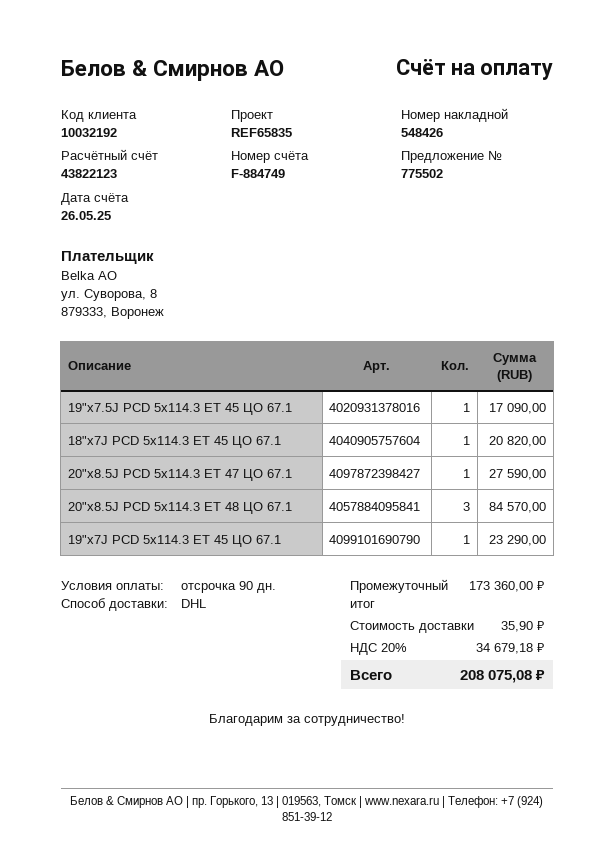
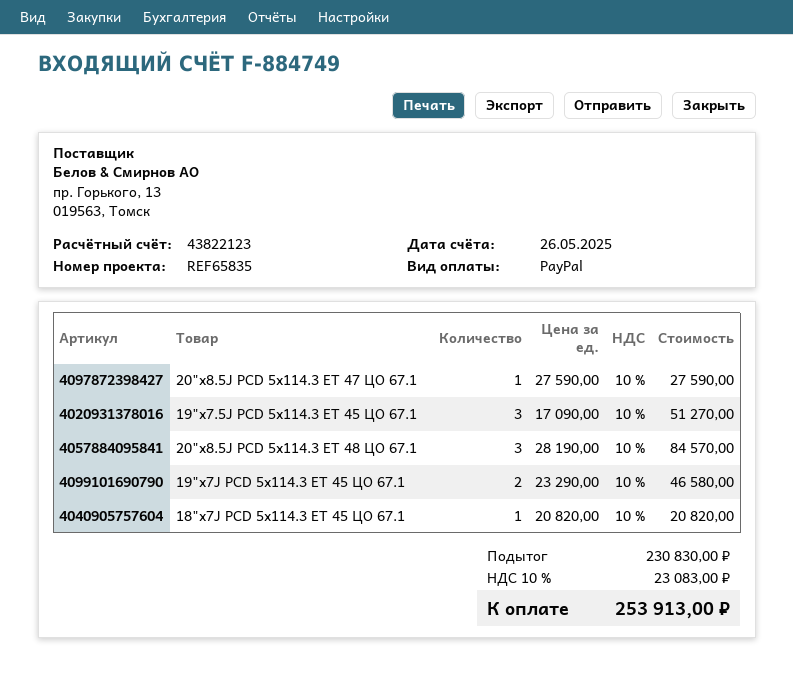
19"x7.5J PCD 5x114.3 ЕТ 45 ЦО 67.1: 1 for 17090.00 -> 3 for 51270.00
19"x7J PCD 5x114.3 ЕТ 45 ЦО 67.1: 1 for 23290.00 -> 2 for 46580.00
subtotal: 173360.00 -> 230830.00
shipping: 35.90 -> none
tax: 20% = 34679.18 -> 10% = 23083.00
total: 208075.08 -> 253913.00

